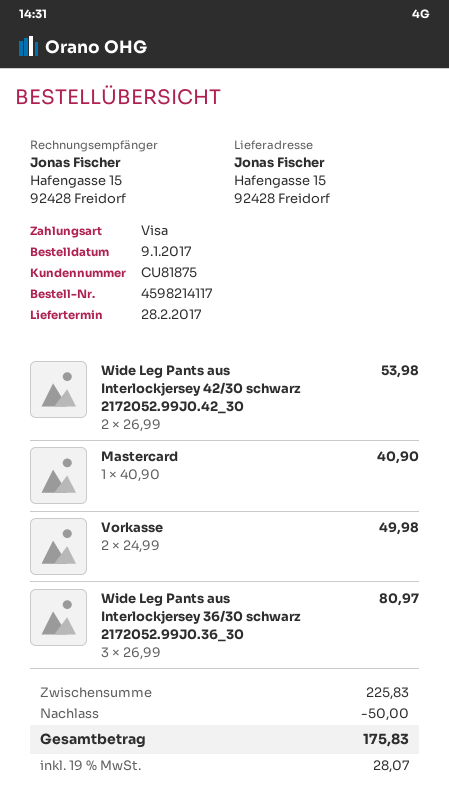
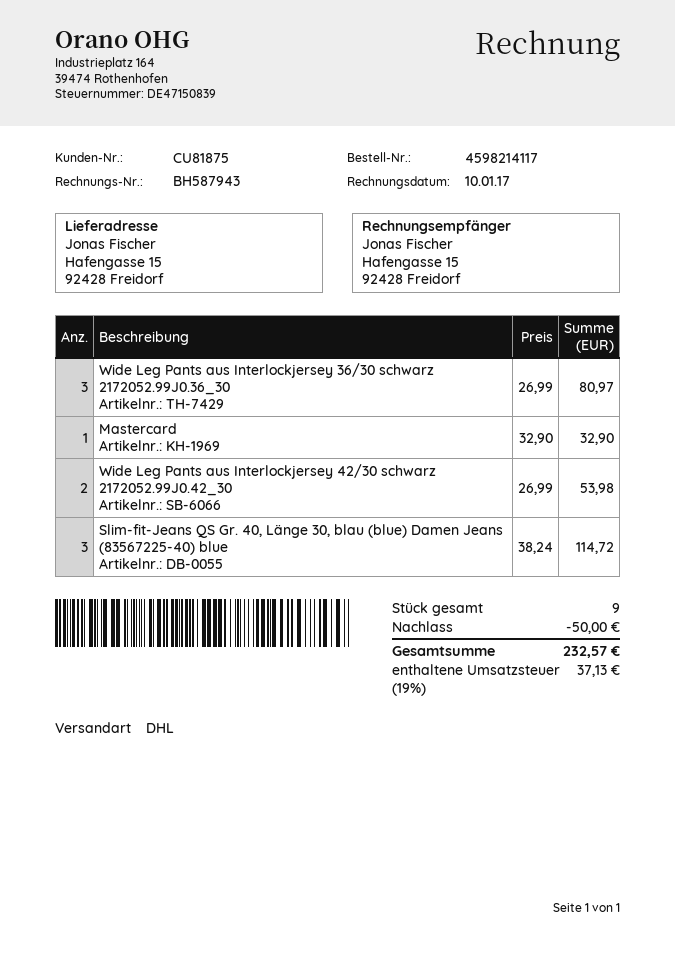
Mastercard: 1 x 40.90 = 40.90 -> 1 x 32.90 = 32.90
Vorkasse: 2 x 24.99 = 49.98 -> none
Slim-fit-Jeans QS Gr. 40, Länge 30, blau (blue) Damen Jeans (83567225-40) blue: none -> 3 x 38.24 = 114.72
tax: 19% = 28.07 -> 19% = 37.13
total: 175.83 -> 232.57

